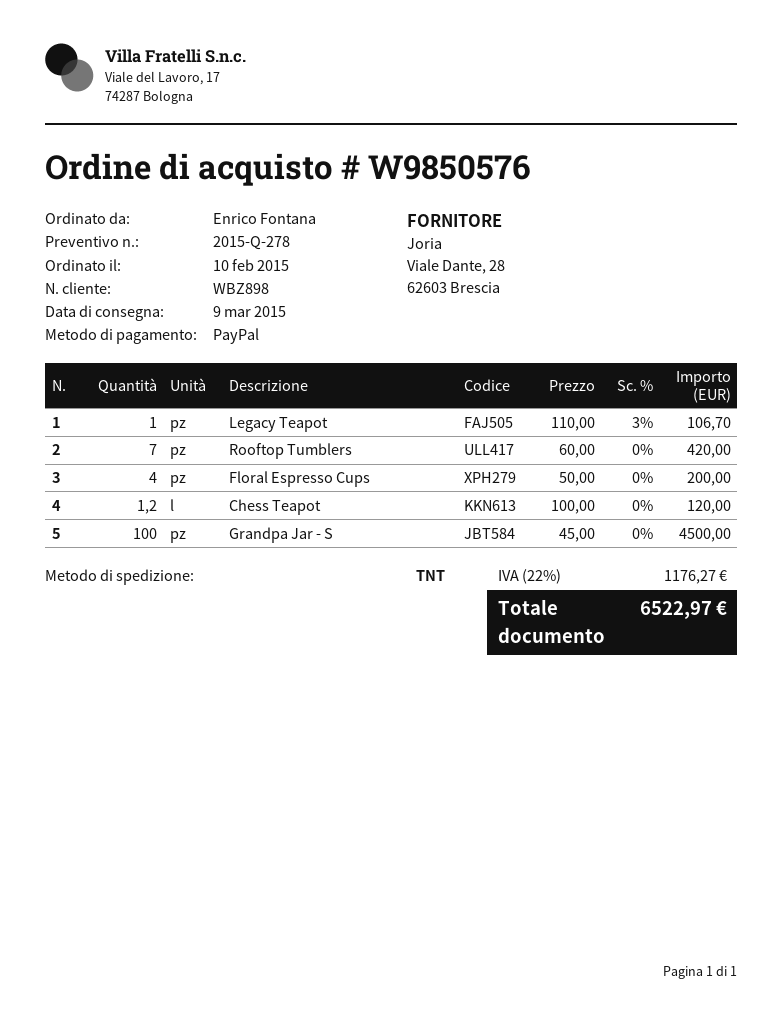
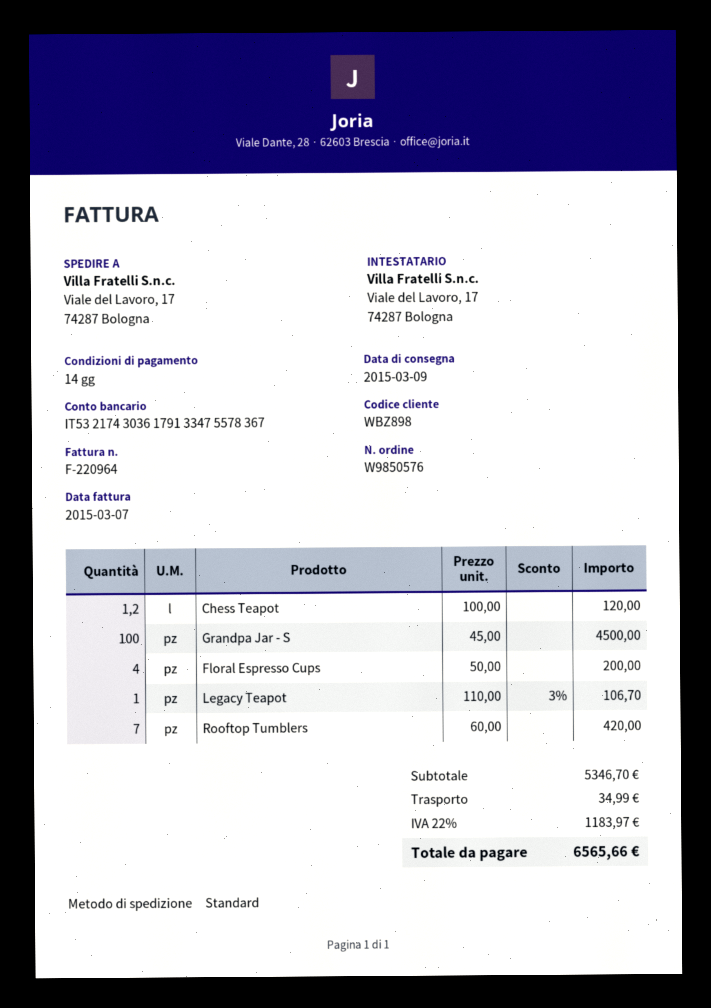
shipping method: TNT -> standard
shipping: none -> 34.99
tax: 22% = 1176.27 -> 22% = 1183.97
total: 6522.97 -> 6565.66

